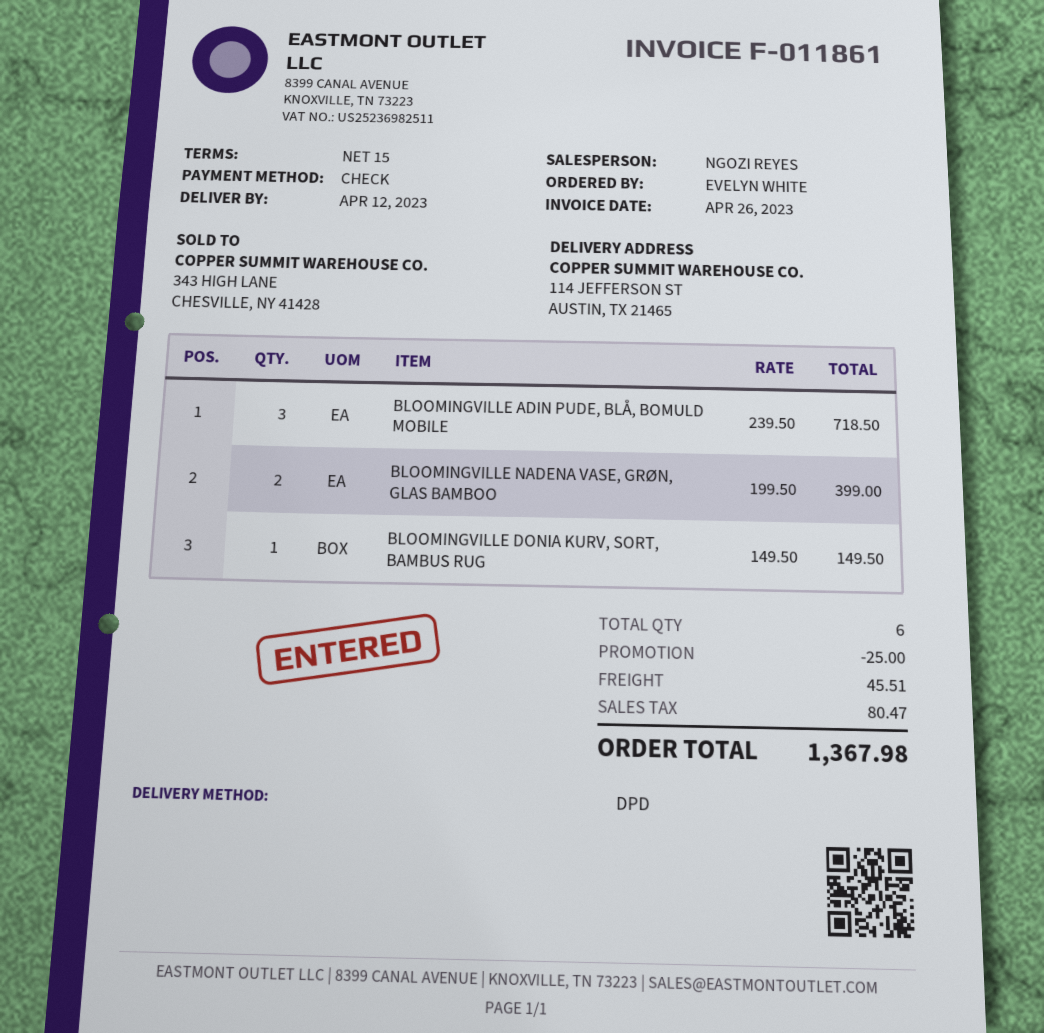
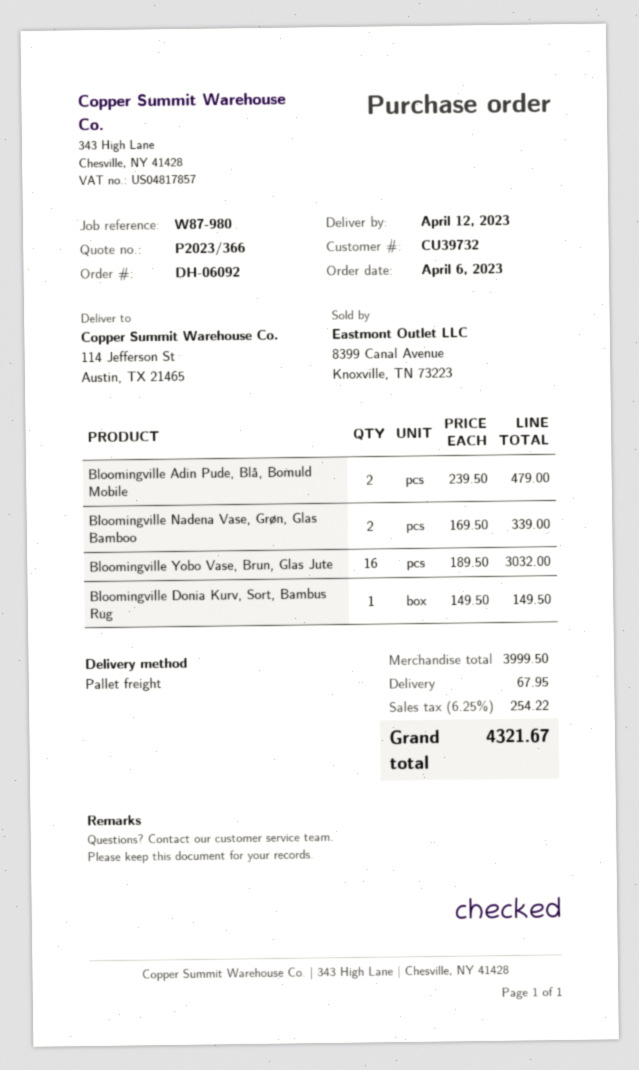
shipping method: DPD -> pallet freight
BLOOMINGVILLE ADIN PUDE, BLÅ, BOMULD MOBILE: 3 x 239.50 = 718.50 -> 2 x 239.50 = 479.00
BLOOMINGVILLE NADENA VASE, GRØN, GLAS BAMBOO: 2 x 199.50 = 399.00 -> 2 x 169.50 = 339.00
Bloomingville Yobo Vase, Brun, Glas Jute: none -> 16 x 189.50 = 3032.00
discount: 25.00 -> none
shipping: 45.51 -> 67.95
tax: 80.47 -> 254.22
total: 1367.98 -> 4321.67

